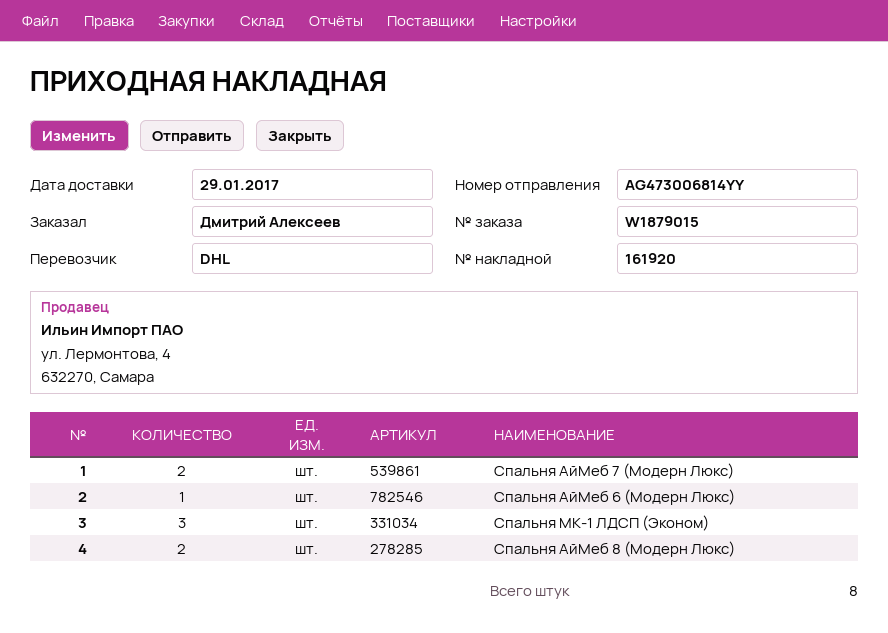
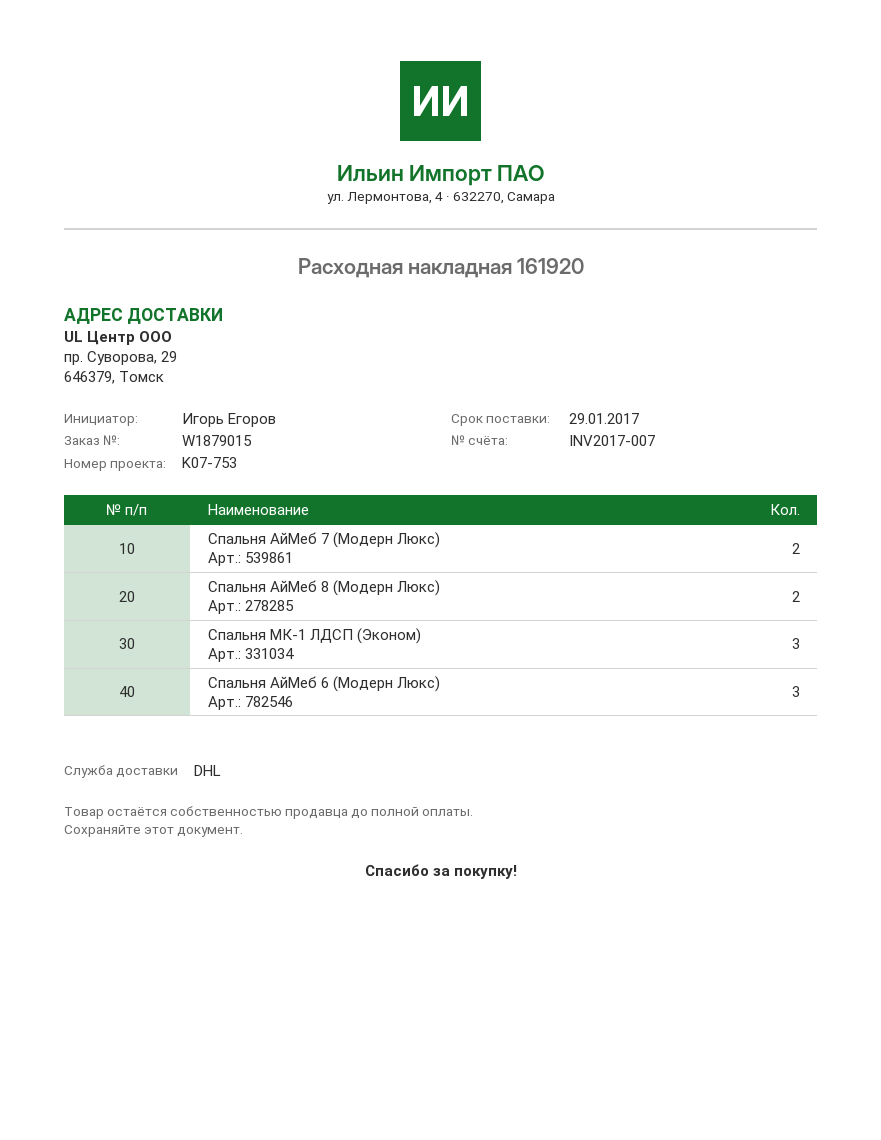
ordered by: Дмитрий Алексеев -> Игорь Егоров
Спальня АйМеб 6 (Модерн Люкс): 1 -> 3

